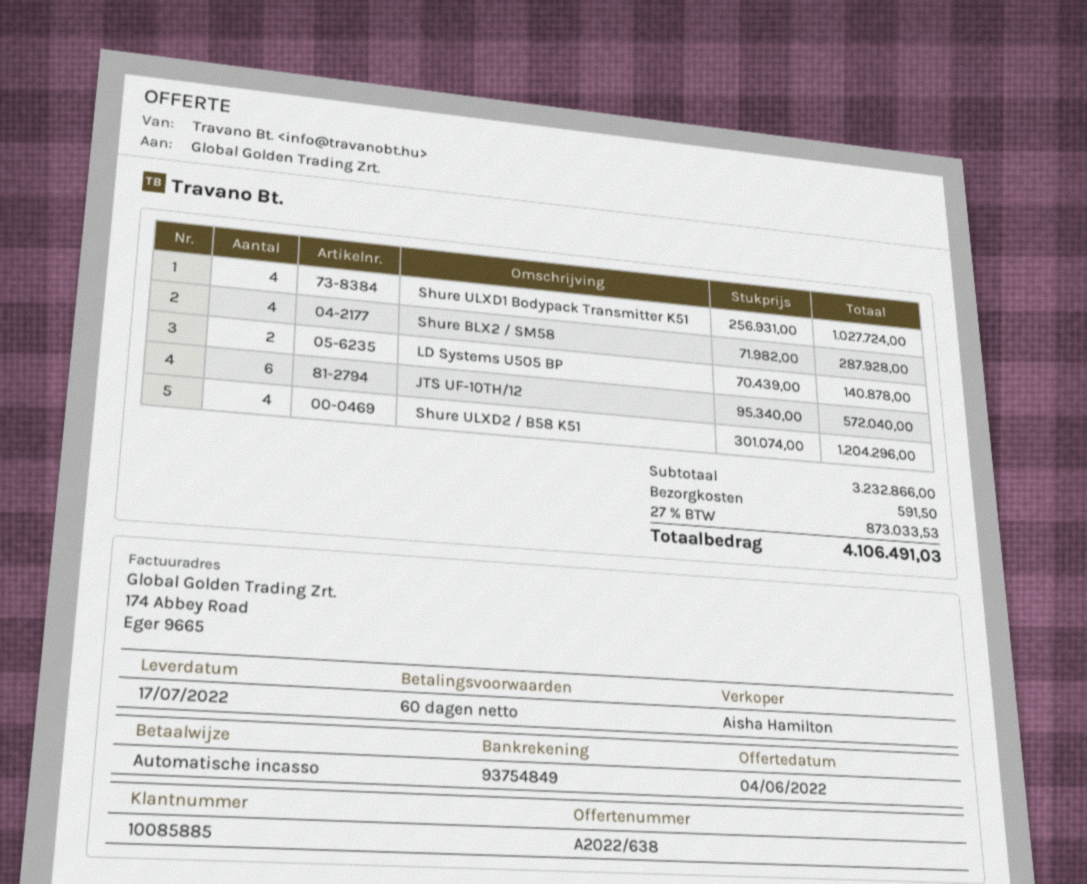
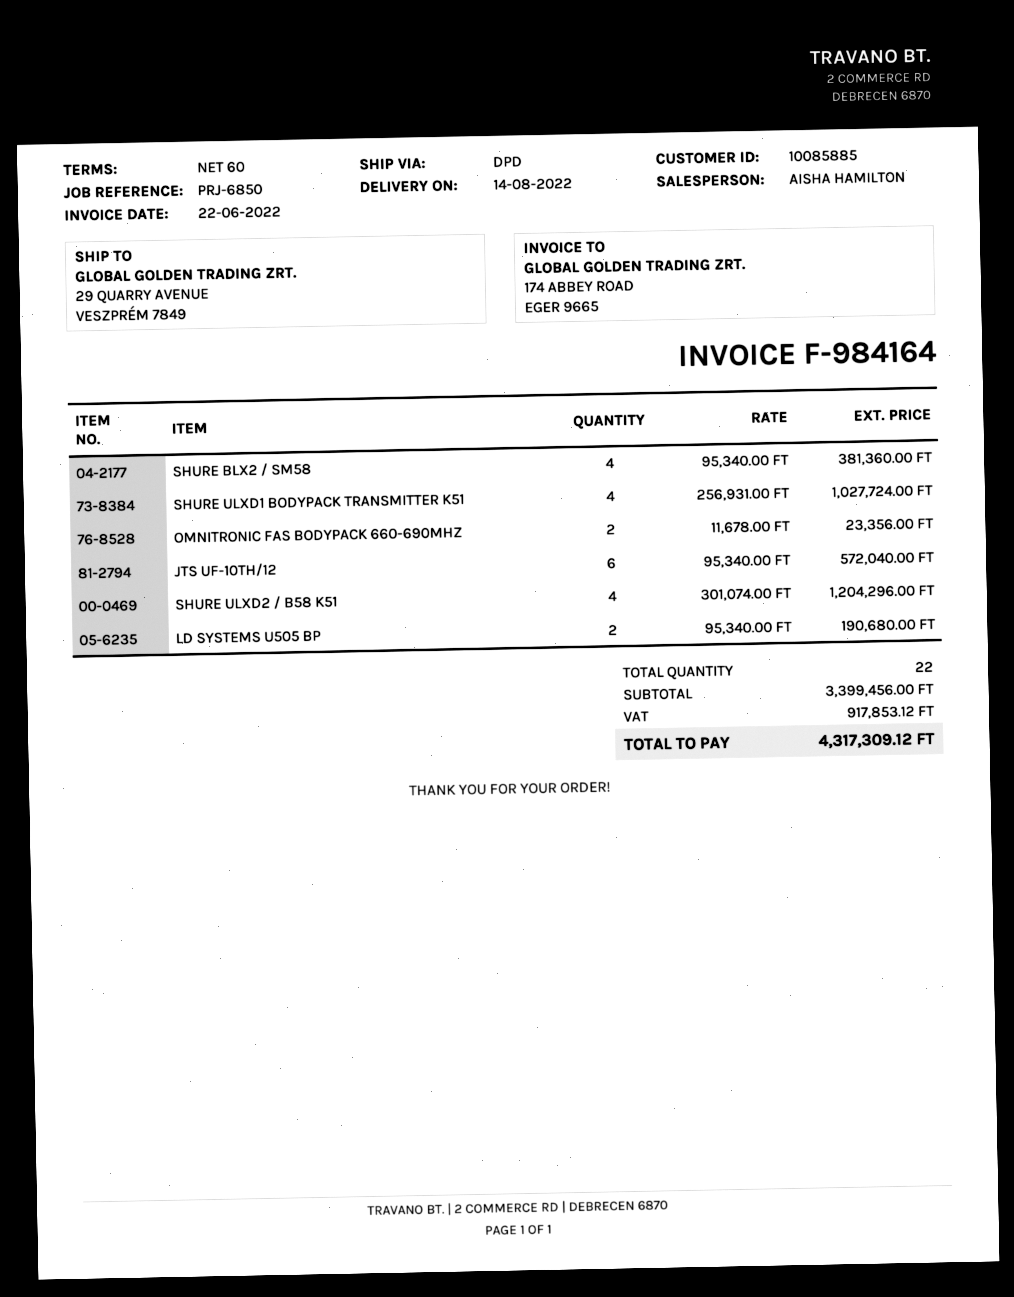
delivery date: 2022-07-17 -> 2022-08-14
Shure BLX2 / SM58: 4 x 71982.00 = 287928.00 -> 4 x 95340.00 = 381360.00
LD Systems U505 BP: 2 x 70439.00 = 140878.00 -> 2 x 95340.00 = 190680.00
OMNITRONIC FAS BODYPACK 660-690MHZ: none -> 2 x 11678.00 = 23356.00
subtotal: 3232866.00 -> 3399456.00
shipping: 591.50 -> none
tax: 873033.53 -> 917853.12
total: 4106491.03 -> 4317309.12

